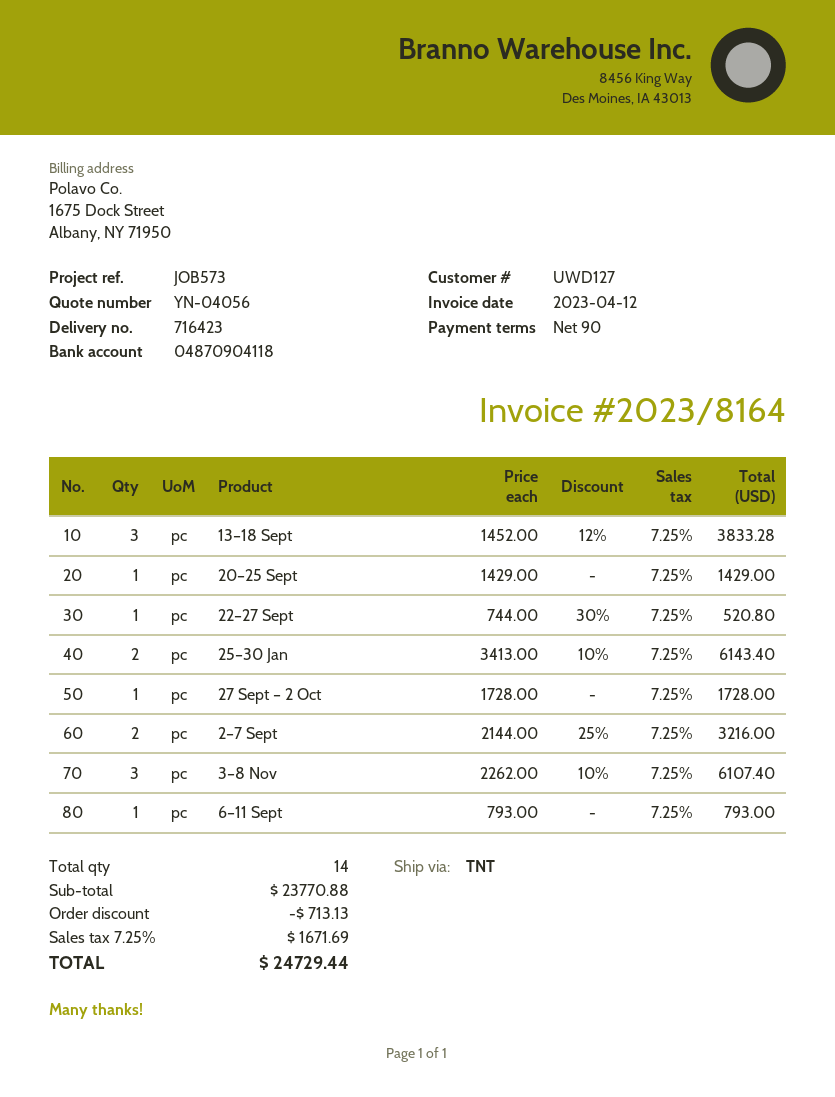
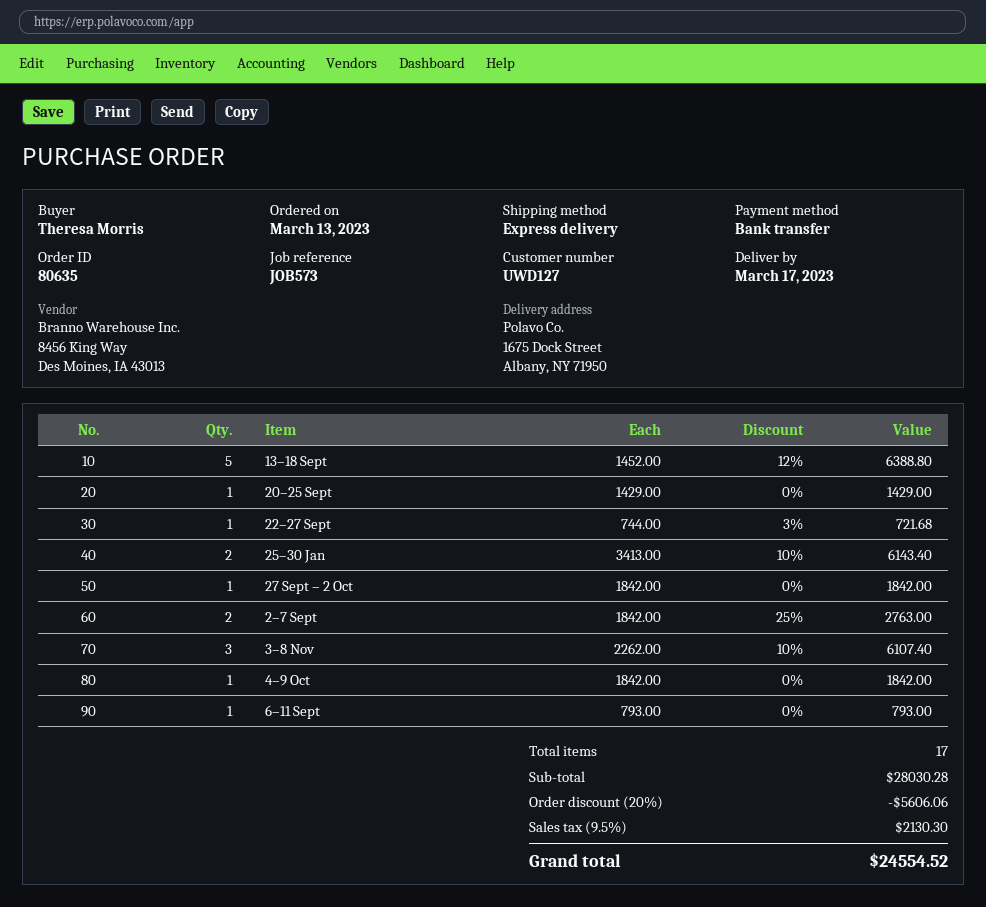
shipping method: TNT -> express
13–18 Sept: 3 x 1452.00 - 12% = 3833.28 -> 5 x 1452.00 - 12% = 6388.80
22–27 Sept: 1 x 744.00 - 30% = 520.80 -> 1 x 744.00 - 3% = 721.68
27 Sept – 2 Oct: 1 x 1728.00 = 1728.00 -> 1 x 1842.00 = 1842.00
2–7 Sept: 2 x 2144.00 - 25% = 3216.00 -> 2 x 1842.00 - 25% = 2763.00
4–9 Oct: none -> 1 x 1842.00 = 1842.00
total quantity: 14 -> 17
subtotal: 23770.88 -> 28030.28
discount: 713.13 -> 5606.06
tax: 7.25% = 1671.69 -> 9.5% = 2130.30
total: 24729.44 -> 24554.52

